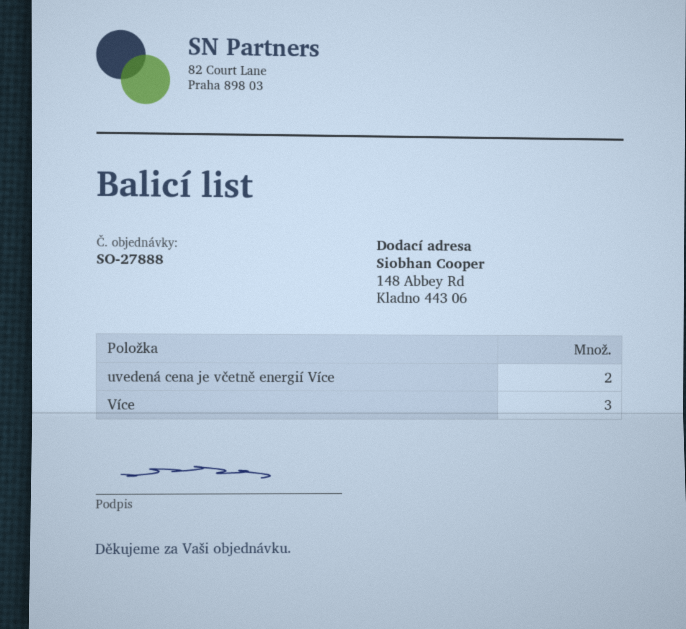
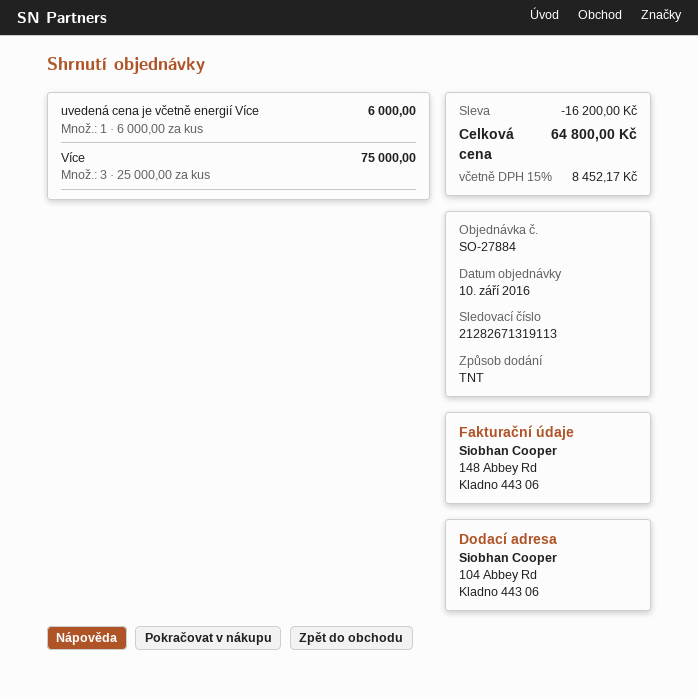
order number: SO-27888 -> SO-27884
ship to: 148 Abbey Rd, Kladno 443 06 -> 104 Abbey Rd, Kladno 443 06
uvedená cena je včetně energií Více: 2 -> 1

